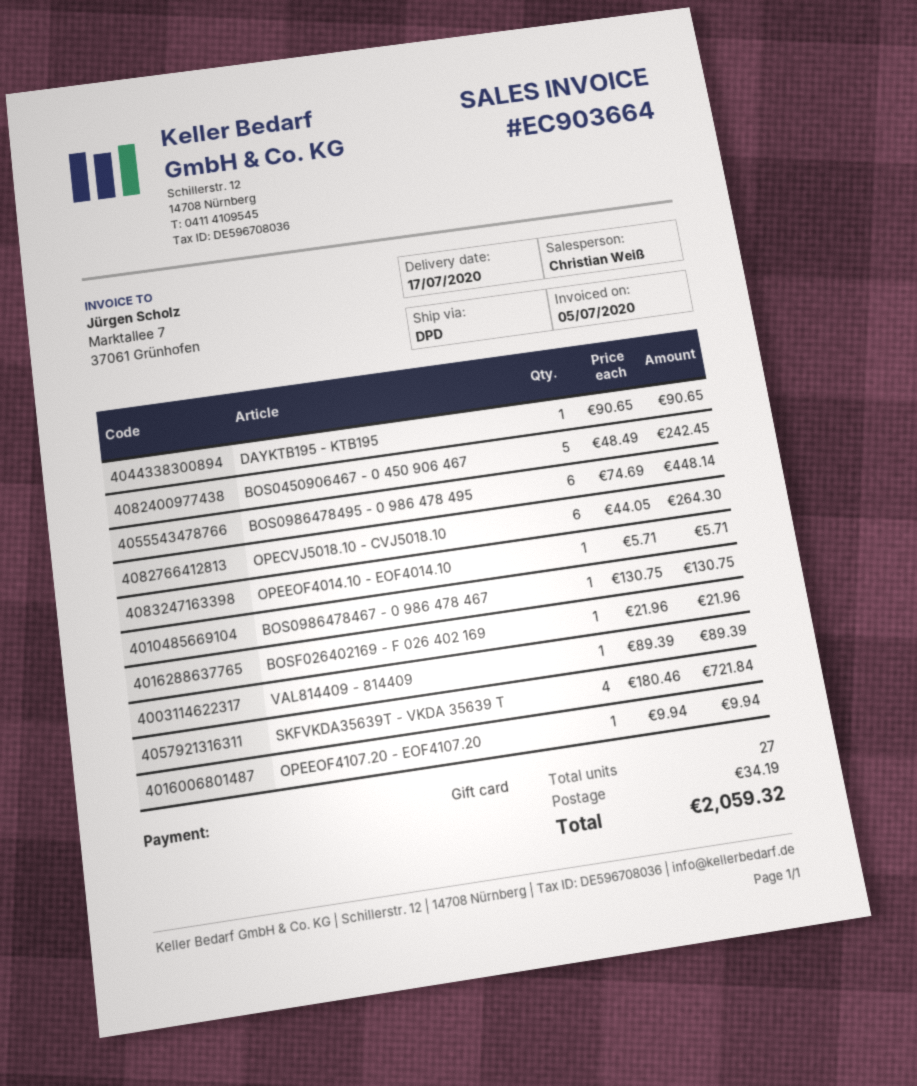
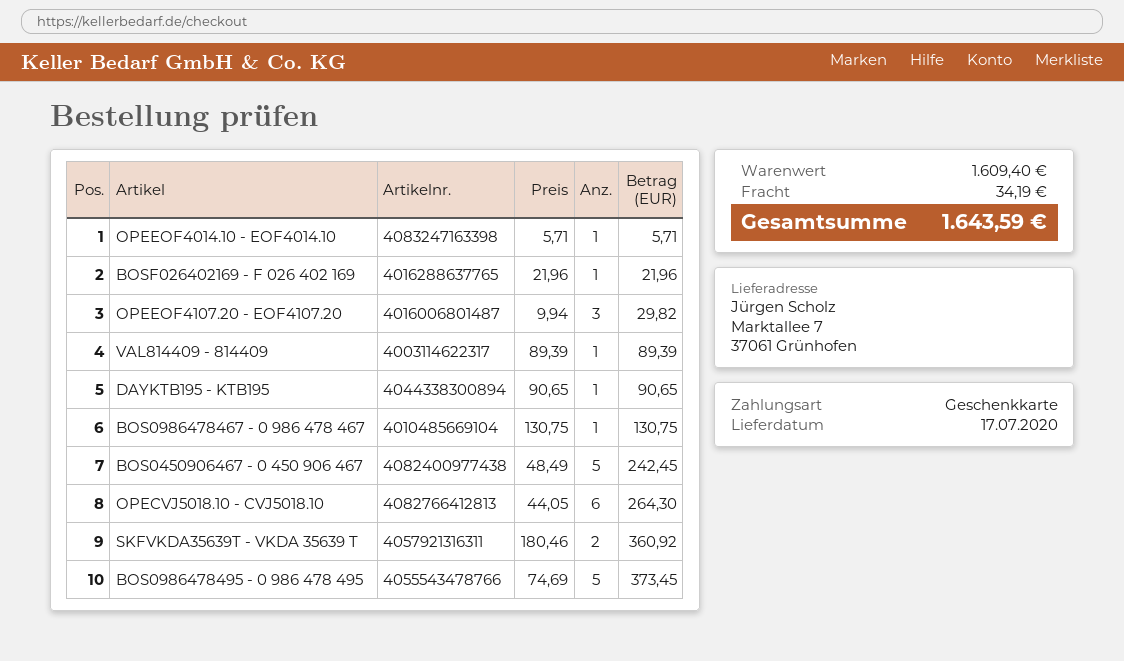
BOS0986478495 - 0 986 478 495: 6 x 74.69 = 448.14 -> 5 x 74.69 = 373.45
SKFVKDA35639T - VKDA 35639 T: 4 x 180.46 = 721.84 -> 2 x 180.46 = 360.92
OPEEOF4107.20 - EOF4107.20: 1 x 9.94 = 9.94 -> 3 x 9.94 = 29.82
total: 2059.32 -> 1643.59

